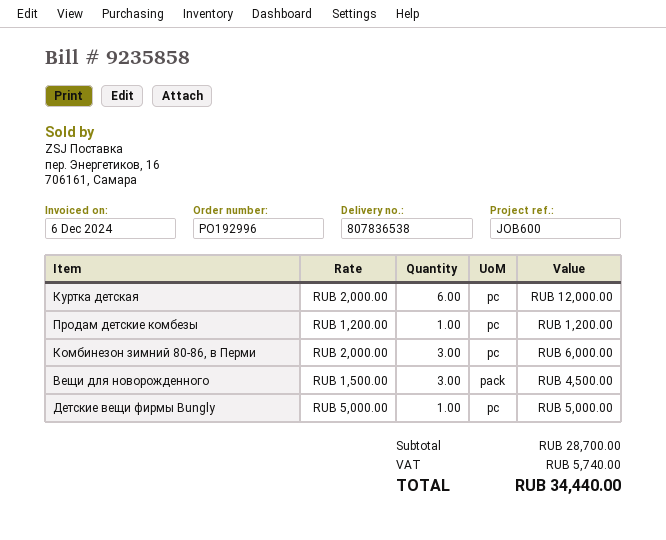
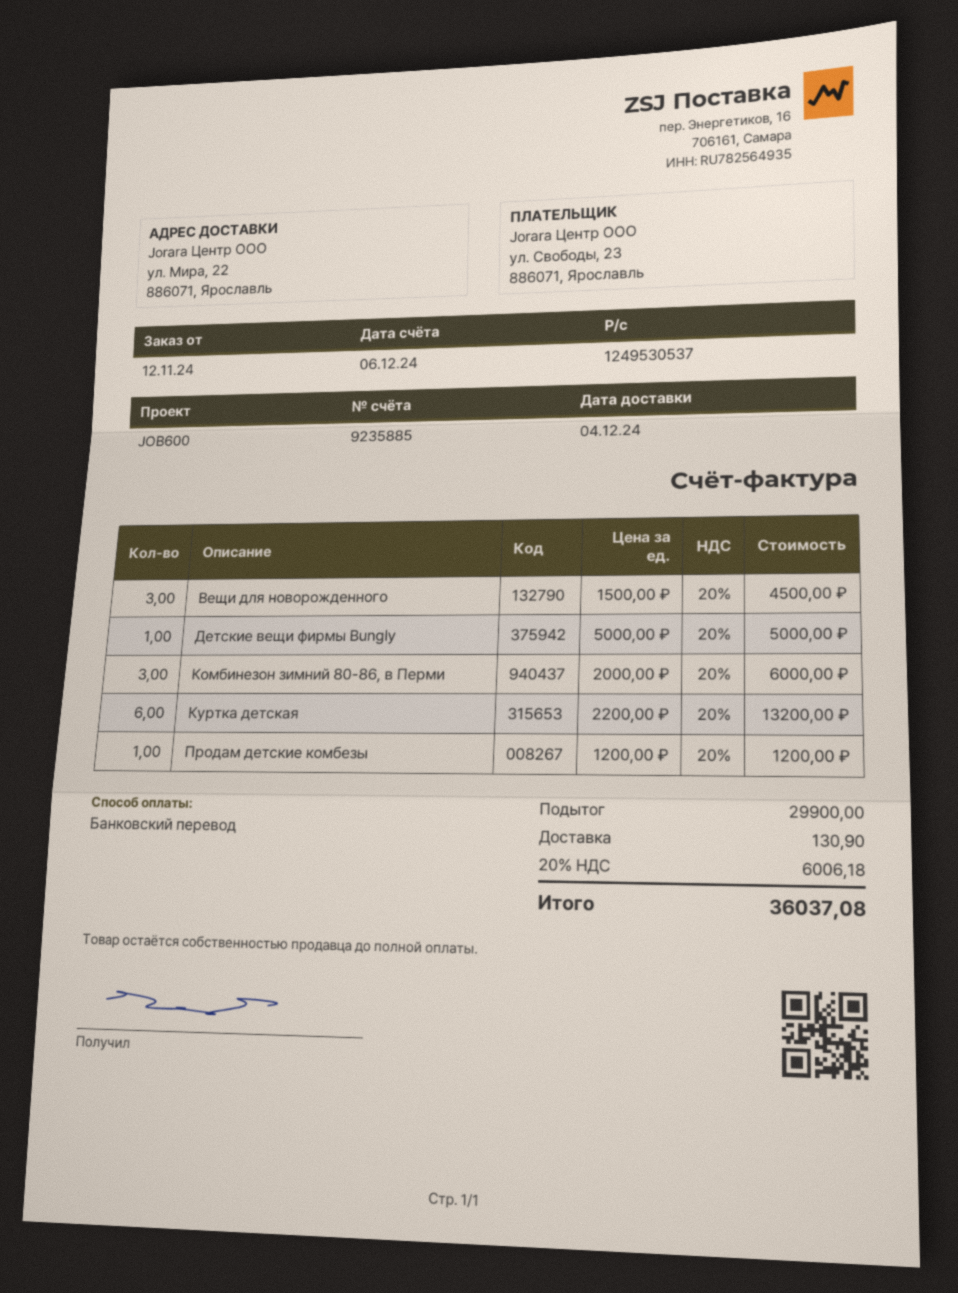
invoice number: 9235858 -> 9235885
Куртка детская: 6 x 2000.00 = 12000.00 -> 6 x 2200.00 = 13200.00
subtotal: 28700.00 -> 29900.00
shipping: none -> 130.90
tax: 5740.00 -> 6006.18
total: 34440.00 -> 36037.08

